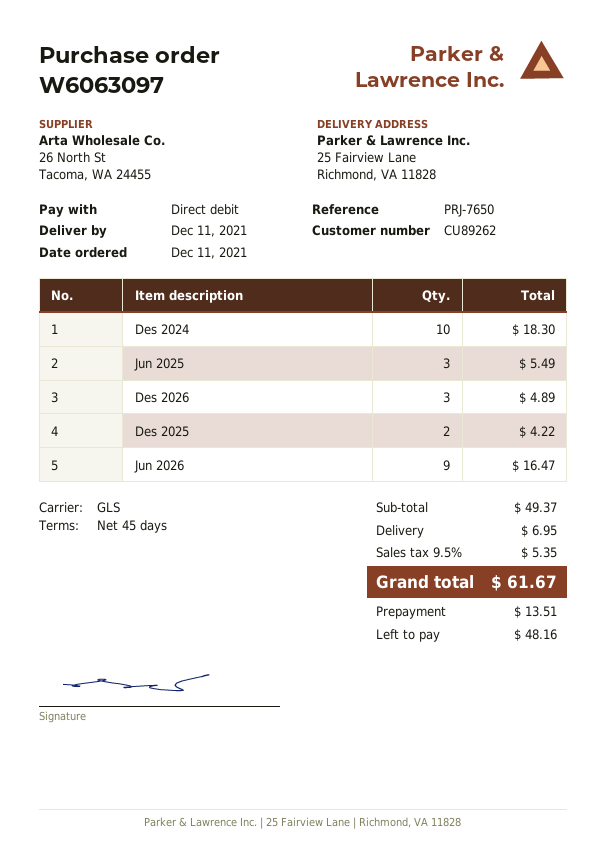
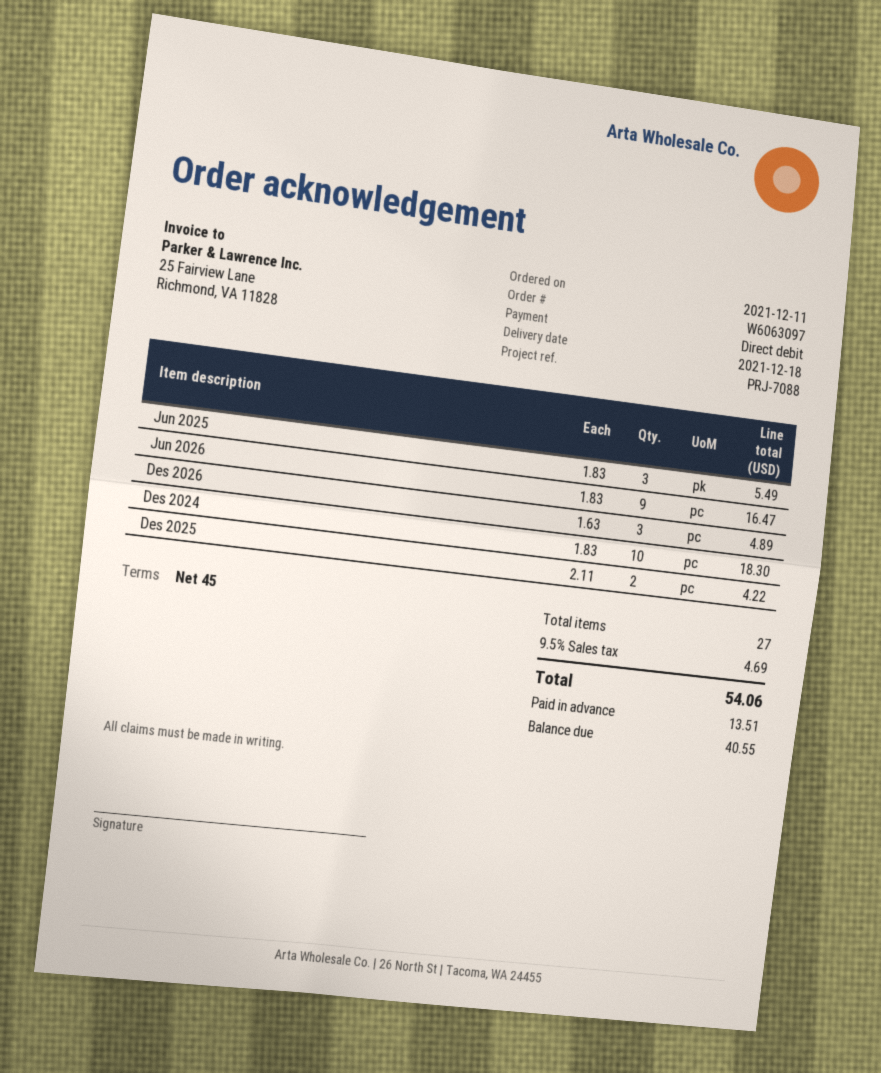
delivery date: 2021-12-11 -> 2021-12-18
reference: PRJ-7650 -> PRJ-7088
shipping: 6.95 -> none
tax: 9.5% = 5.35 -> 9.5% = 4.69
total: 61.67 -> 54.06
balance: 48.16 -> 40.55

